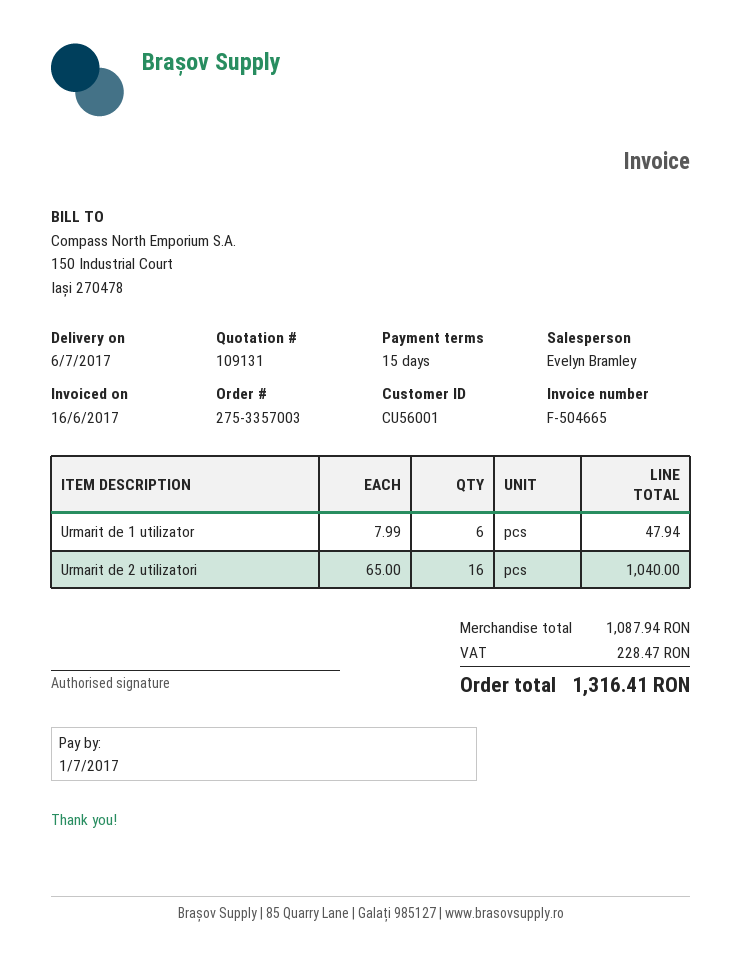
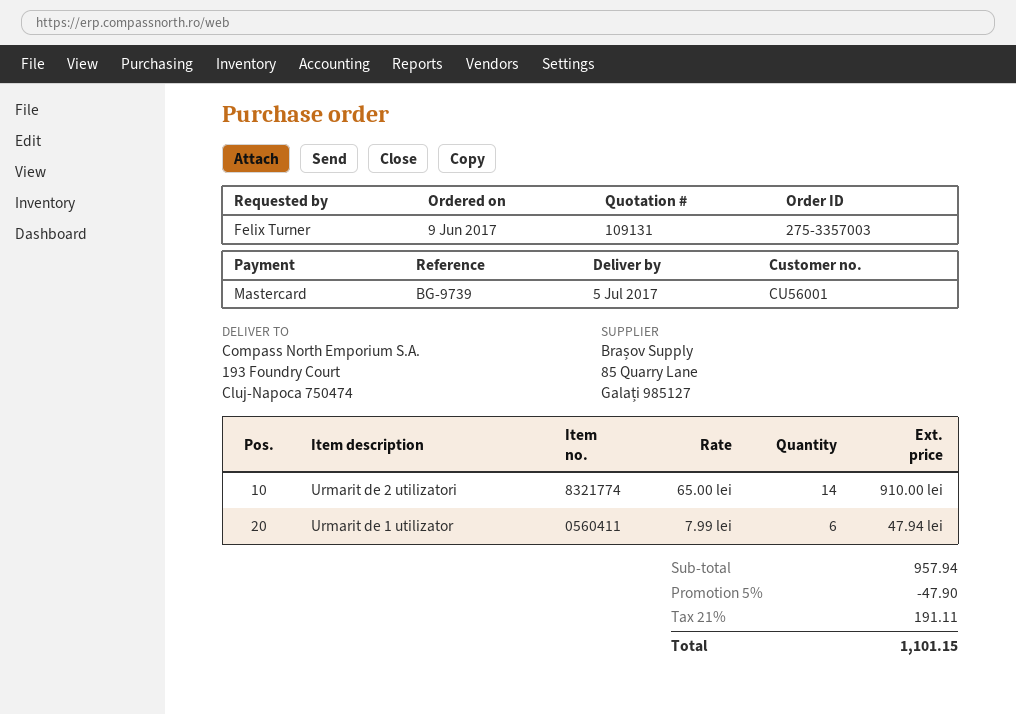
delivery date: 2017-07-06 -> 2017-07-05
Urmarit de 2 utilizatori: 16 x 65.00 = 1040.00 -> 14 x 65.00 = 910.00
subtotal: 1087.94 -> 957.94
discount: none -> 5% = 47.90
tax: 228.47 -> 191.11
total: 1316.41 -> 1101.15

